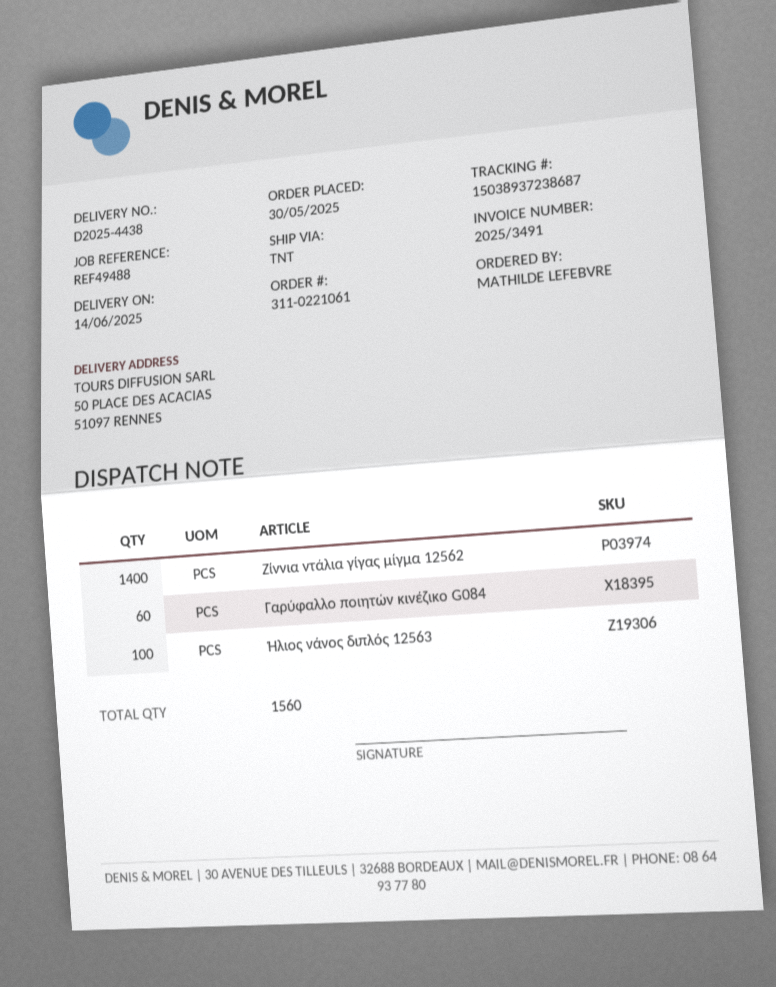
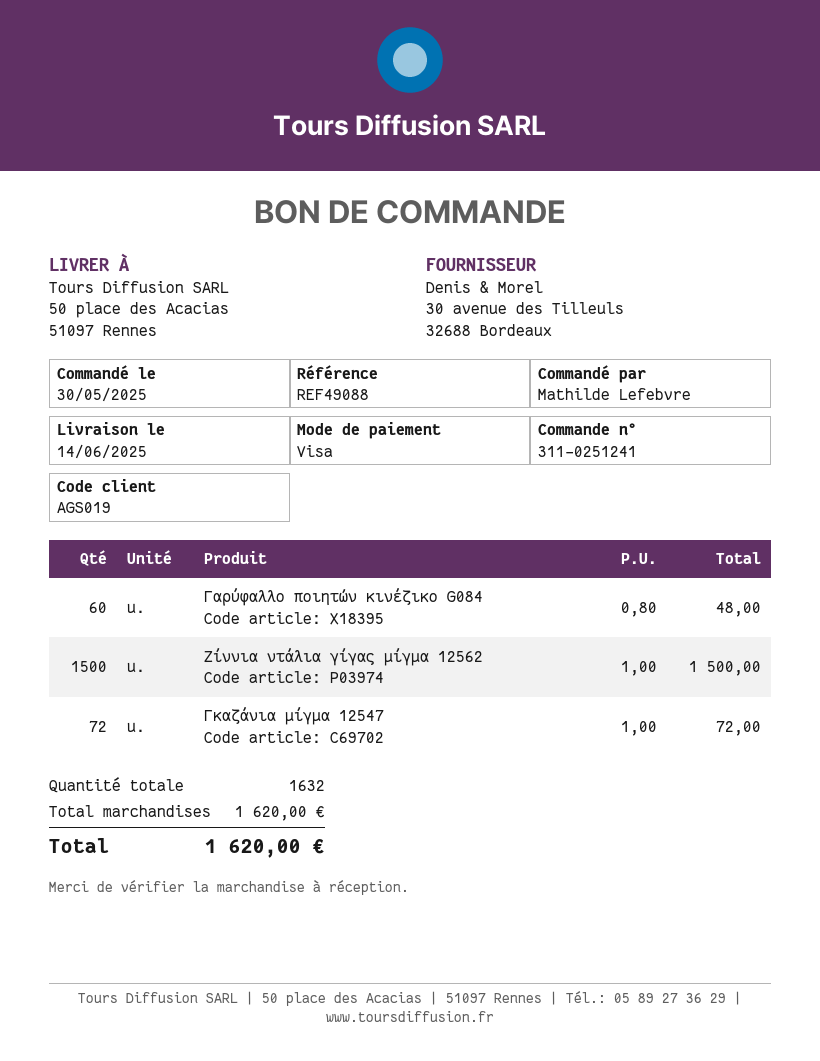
order number: 311-0221061 -> 311-0251241
reference: REF49488 -> REF49088
Ζίννια ντάλια γίγας μίγμα 12562: 1400 -> 1500
Ήλιος νάνος διπλός 12563: 100 -> none
Γκαζάνια μίγμα 12547: none -> 72
total quantity: 1560 -> 1632

